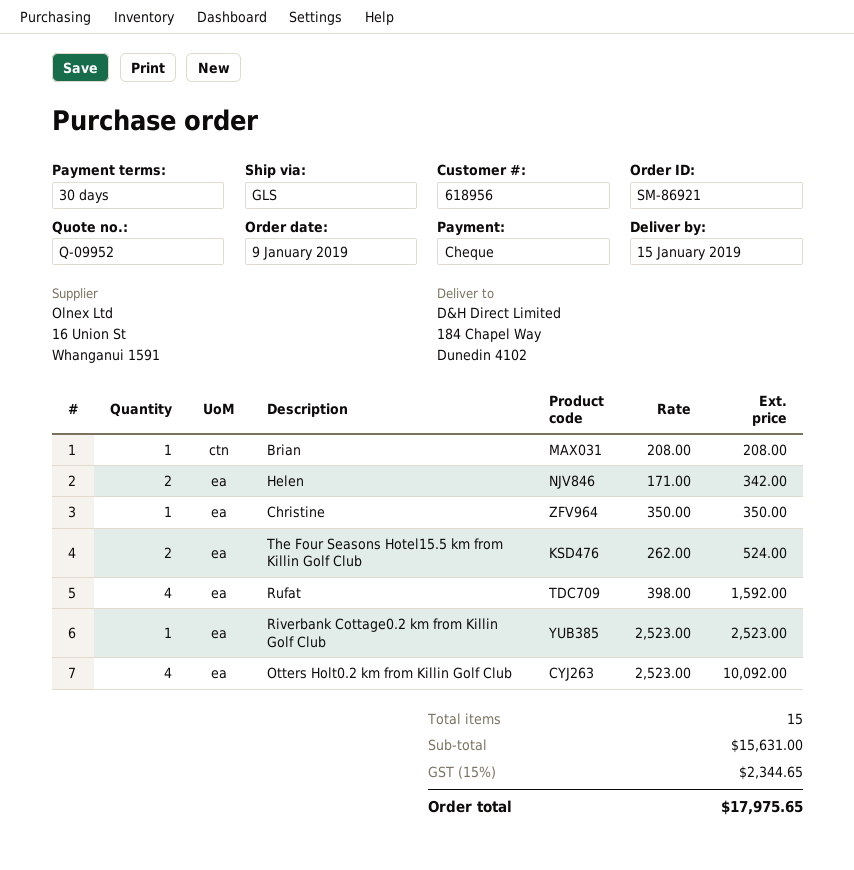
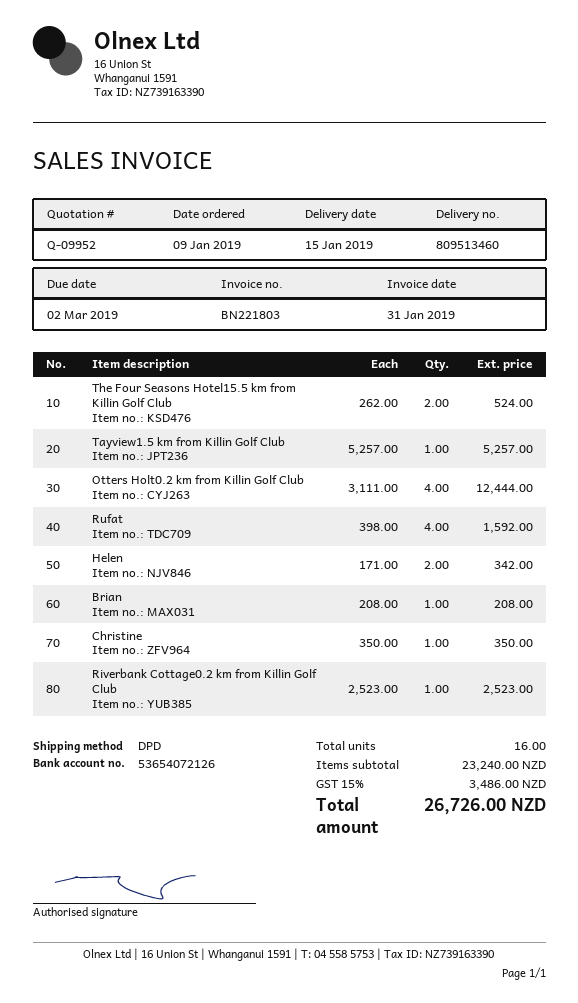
shipping method: GLS -> DPD
Otters Holt0.2 km from Killin Golf Club: 4 x 2523.00 = 10092.00 -> 4 x 3111.00 = 12444.00
Tayview1.5 km from Killin Golf Club: none -> 1 x 5257.00 = 5257.00
total quantity: 15 -> 16
subtotal: 15631.00 -> 23240.00
tax: 15% = 2344.65 -> 15% = 3486.00
total: 17975.65 -> 26726.00

